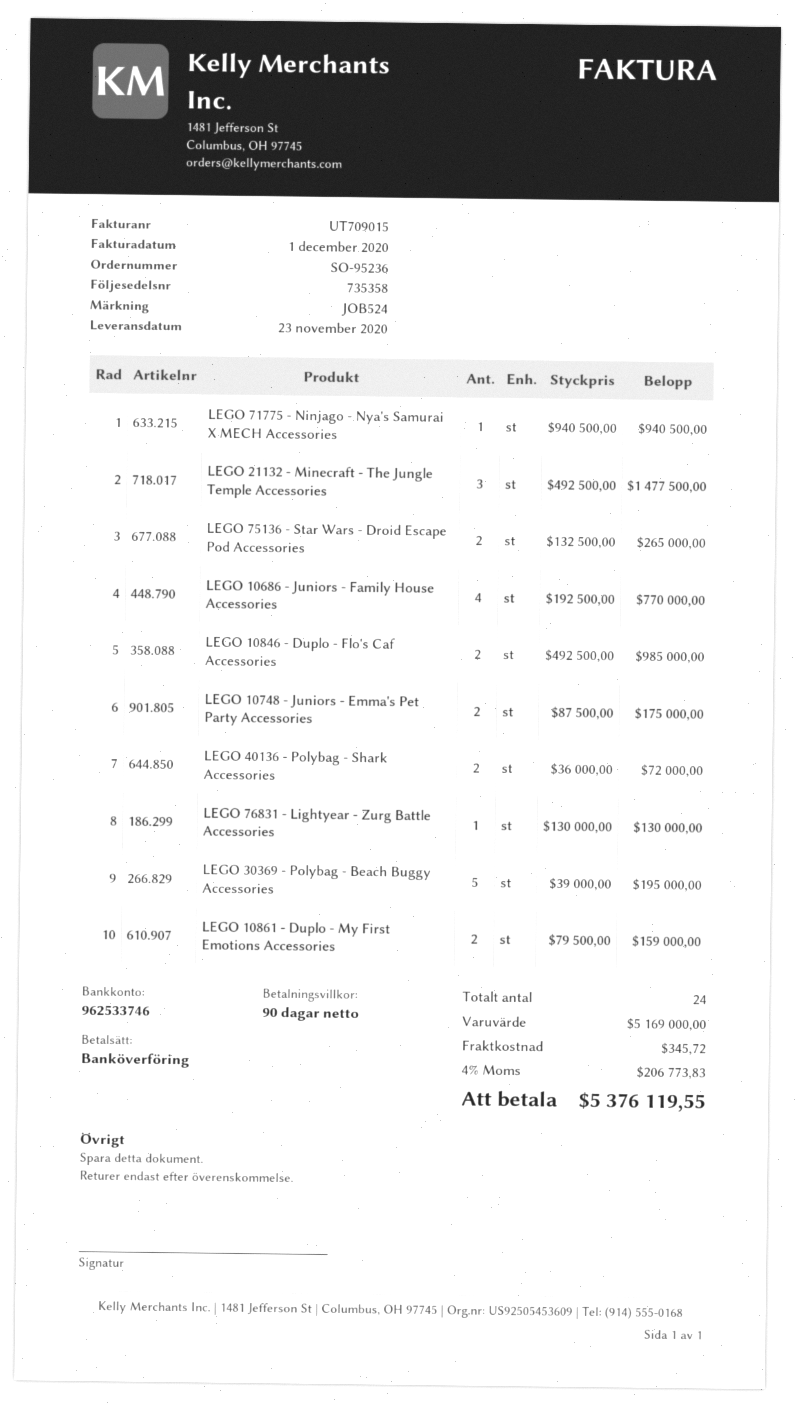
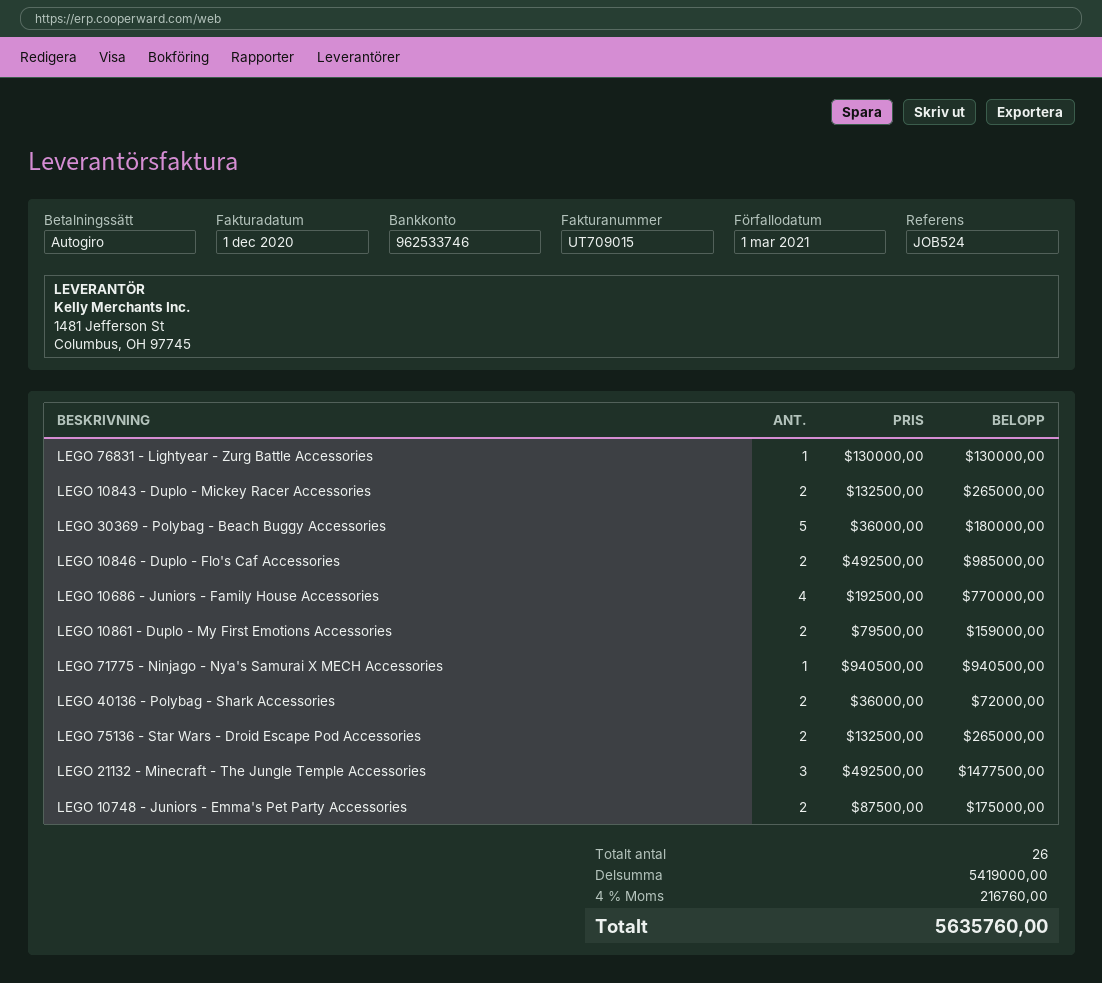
payment method: bank transfer -> direct debit
LEGO 30369 - Polybag - Beach Buggy Accessories: 5 x 39000.00 = 195000.00 -> 5 x 36000.00 = 180000.00
LEGO 10843 - Duplo - Mickey Racer Accessories: none -> 2 x 132500.00 = 265000.00
total quantity: 24 -> 26
subtotal: 5169000.00 -> 5419000.00
shipping: 345.72 -> none
tax: 4% = 206773.83 -> 4% = 216760.00
total: 5376119.55 -> 5635760.00

